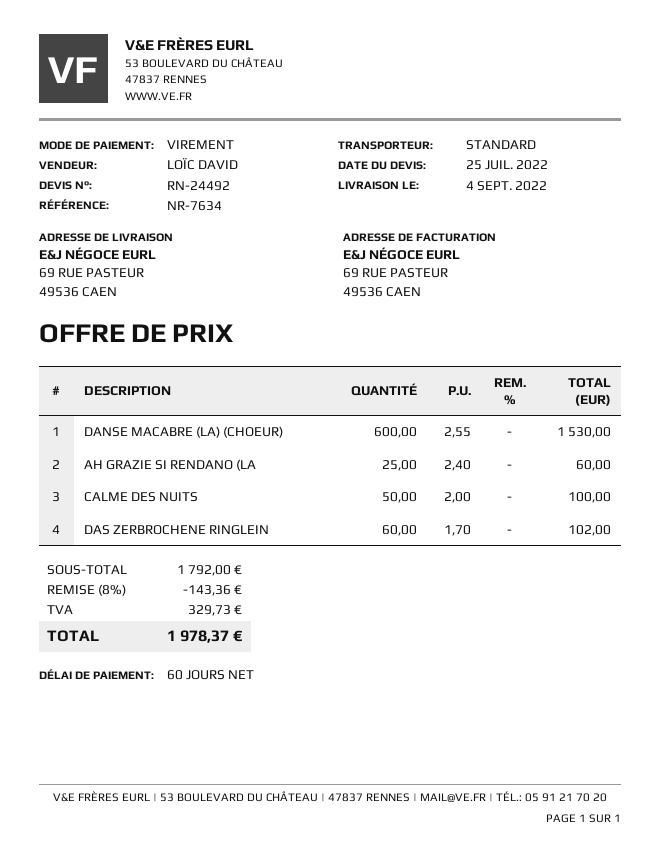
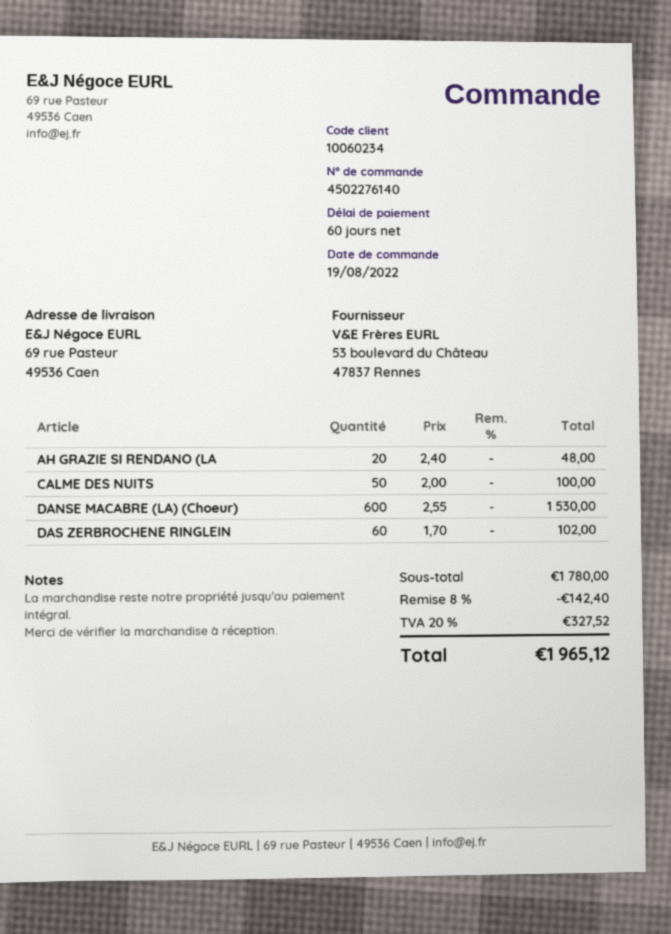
AH GRAZIE SI RENDANO (LA: 25 x 2.40 = 60.00 -> 20 x 2.40 = 48.00
subtotal: 1792.00 -> 1780.00
discount: 8% = 143.36 -> 8% = 142.40
tax: 329.73 -> 327.52
total: 1978.37 -> 1965.12

